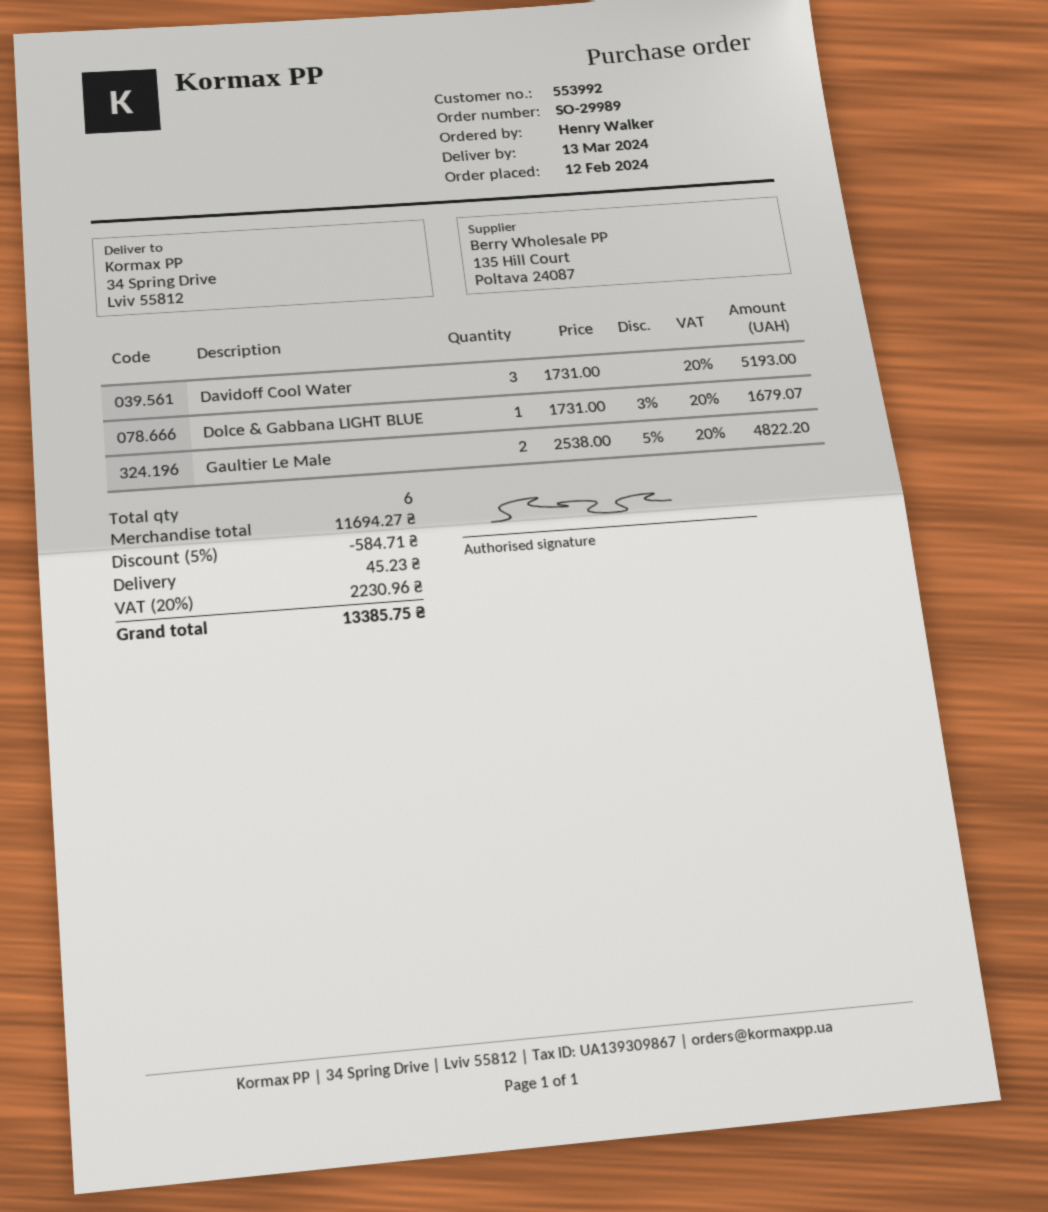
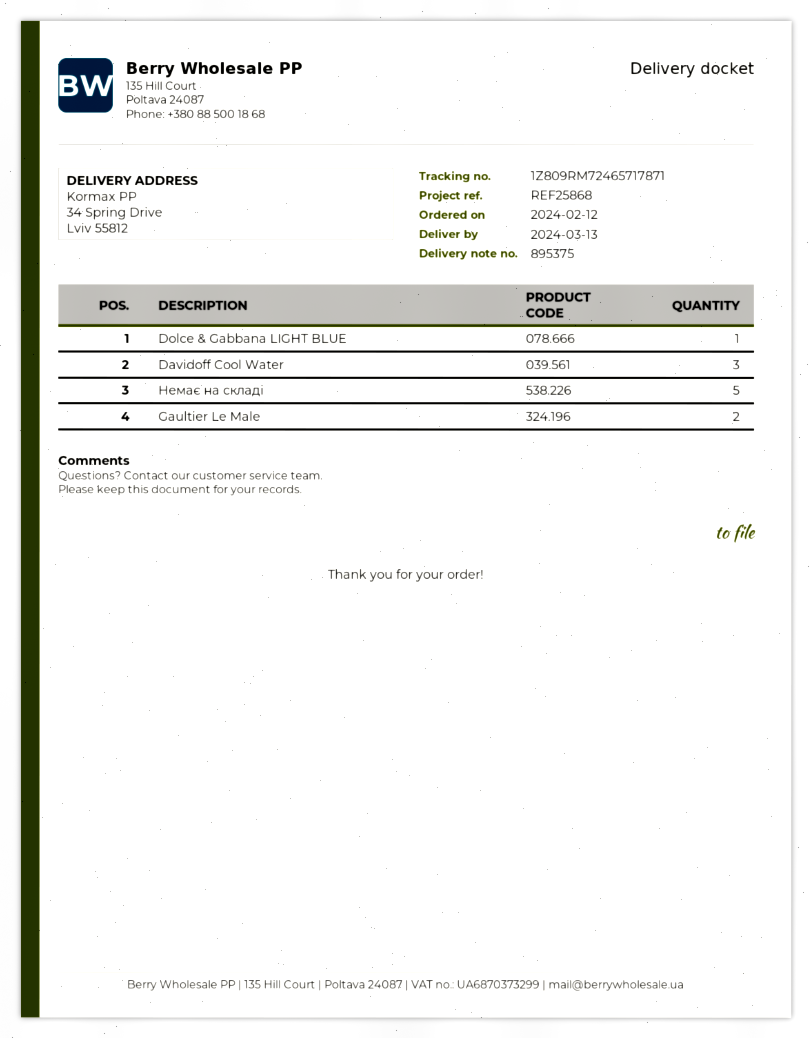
Немає на складі: none -> 5

